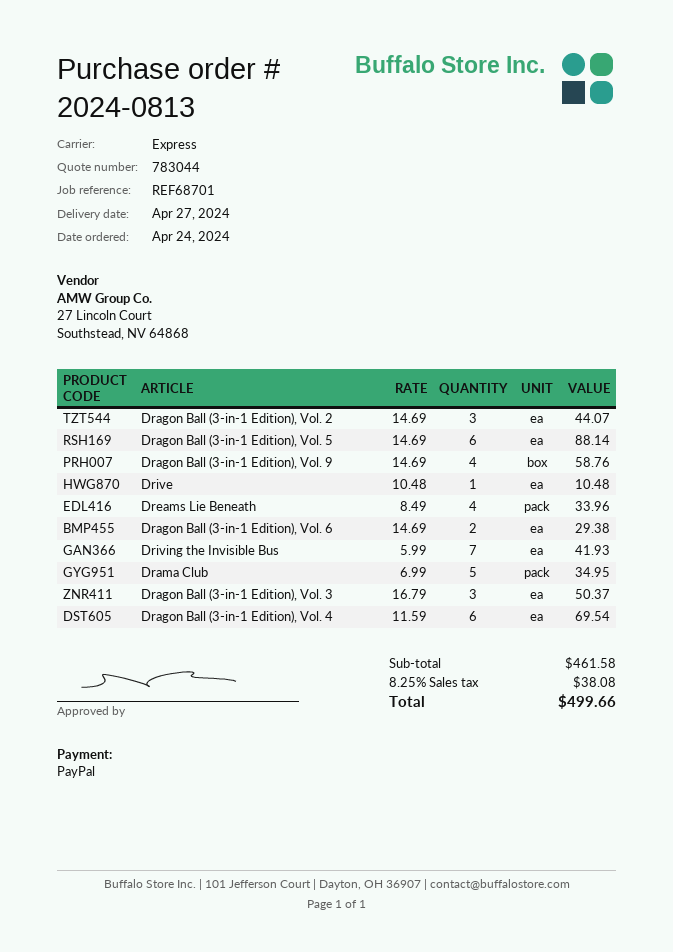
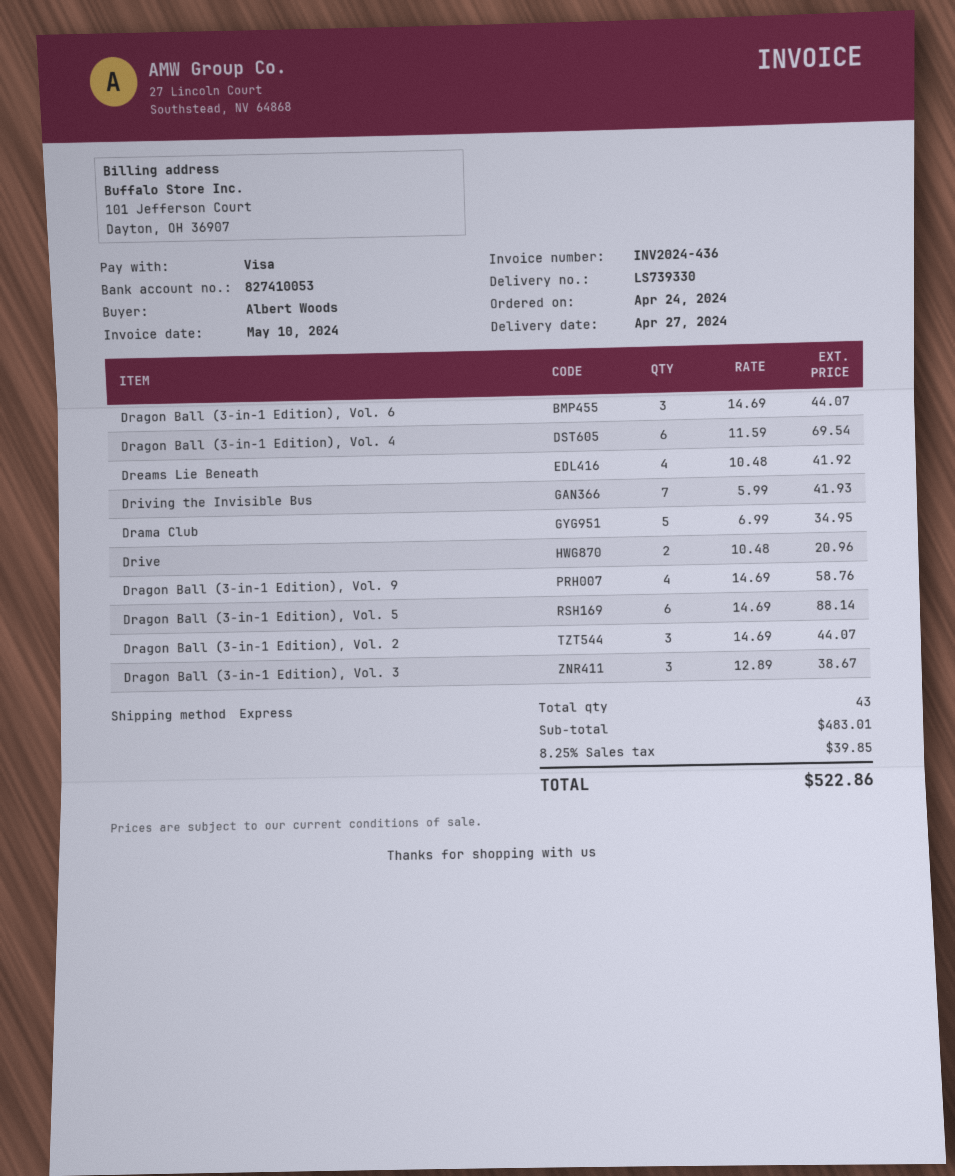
payment method: PayPal -> Visa
Drive: 1 x 10.48 = 10.48 -> 2 x 10.48 = 20.96
Dreams Lie Beneath: 4 x 8.49 = 33.96 -> 4 x 10.48 = 41.92
Dragon Ball (3-in-1 Edition), Vol. 6: 2 x 14.69 = 29.38 -> 3 x 14.69 = 44.07
Dragon Ball (3-in-1 Edition), Vol. 3: 3 x 16.79 = 50.37 -> 3 x 12.89 = 38.67
subtotal: 461.58 -> 483.01
tax: 8.25% = 38.08 -> 8.25% = 39.85
total: 499.66 -> 522.86

